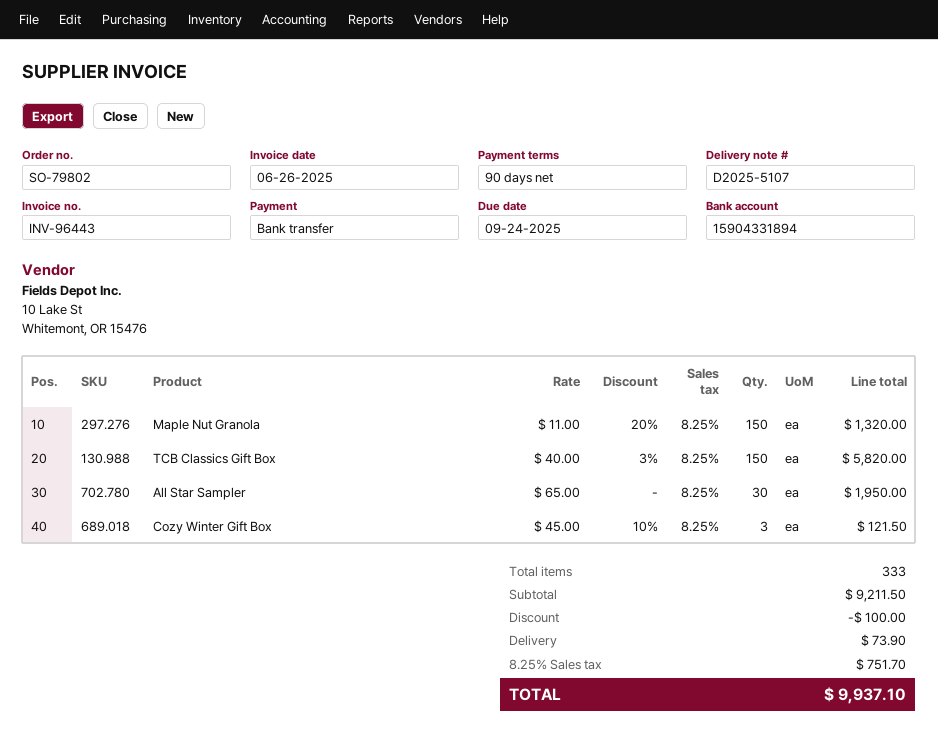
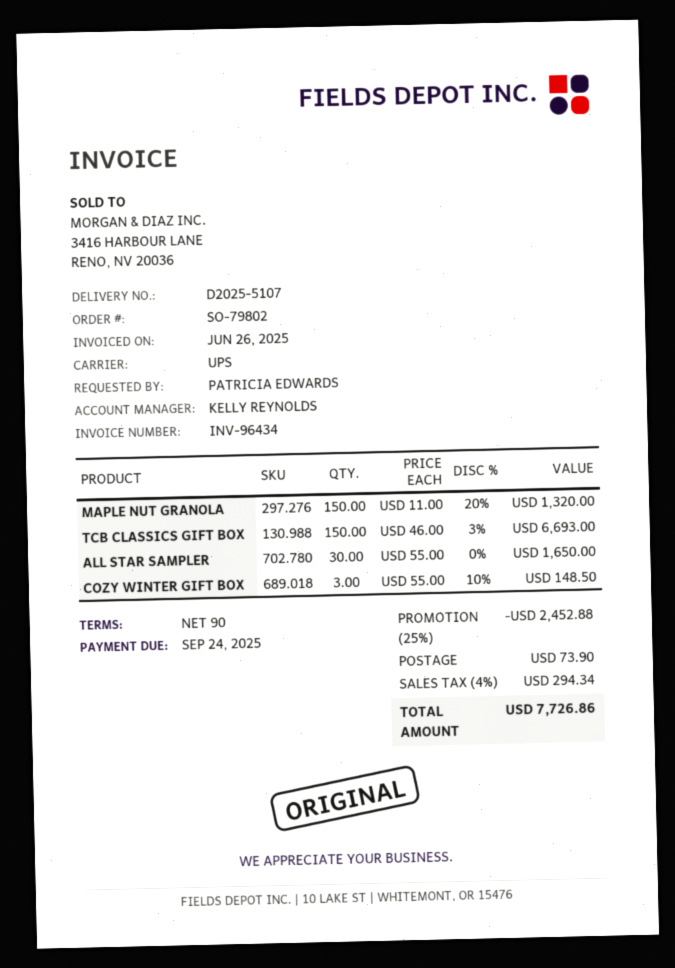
invoice number: INV-96443 -> INV-96434
TCB Classics Gift Box: 150 x 40.00 - 3% = 5820.00 -> 150 x 46.00 - 3% = 6693.00
All Star Sampler: 30 x 65.00 = 1950.00 -> 30 x 55.00 = 1650.00
Cozy Winter Gift Box: 3 x 45.00 - 10% = 121.50 -> 3 x 55.00 - 10% = 148.50
discount: 100.00 -> 2452.88
tax: 8.25% = 751.70 -> 4% = 294.34
total: 9937.10 -> 7726.86

